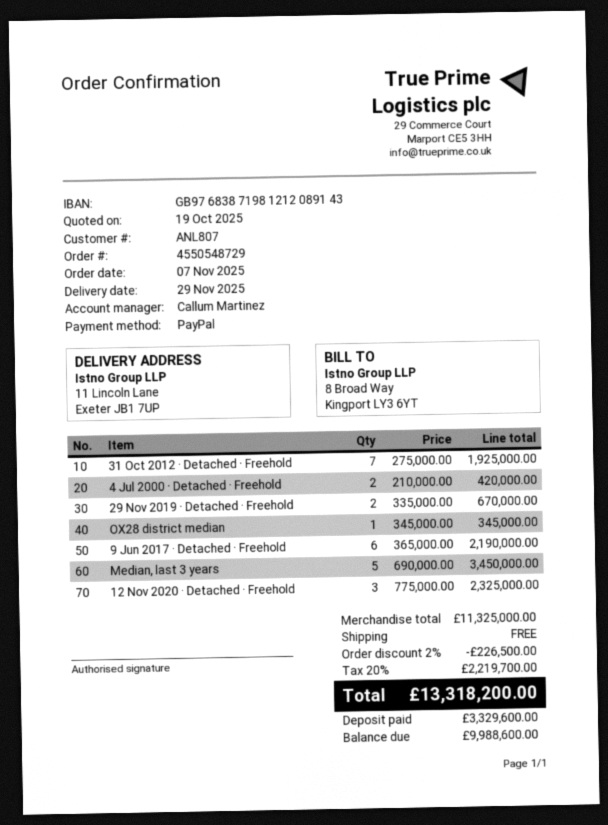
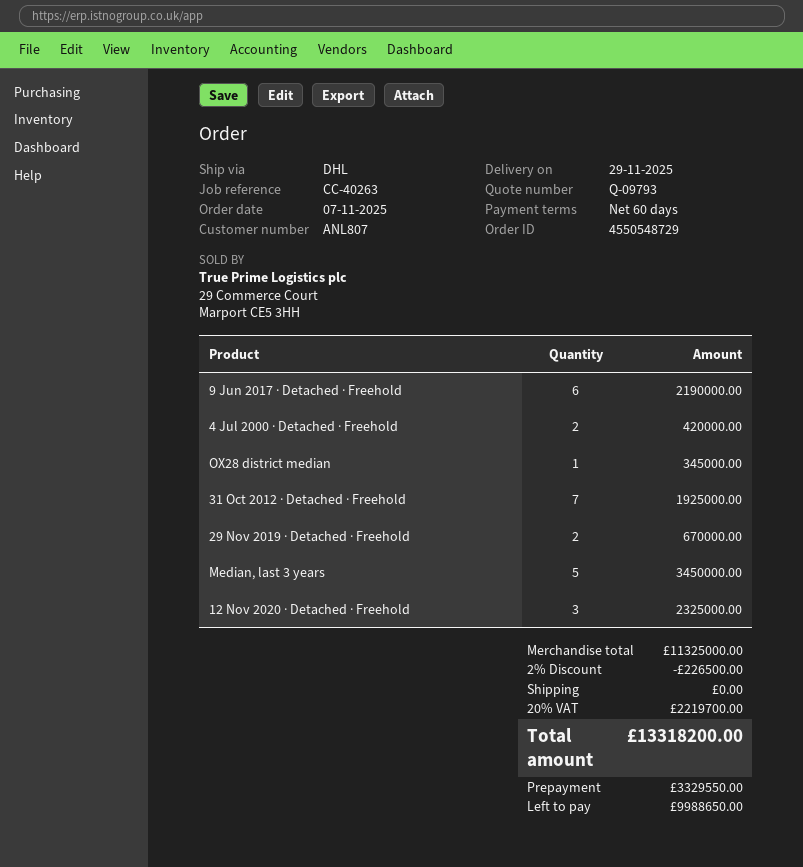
deposit: 3329600.00 -> 3329550.00
balance: 9988600.00 -> 9988650.00

